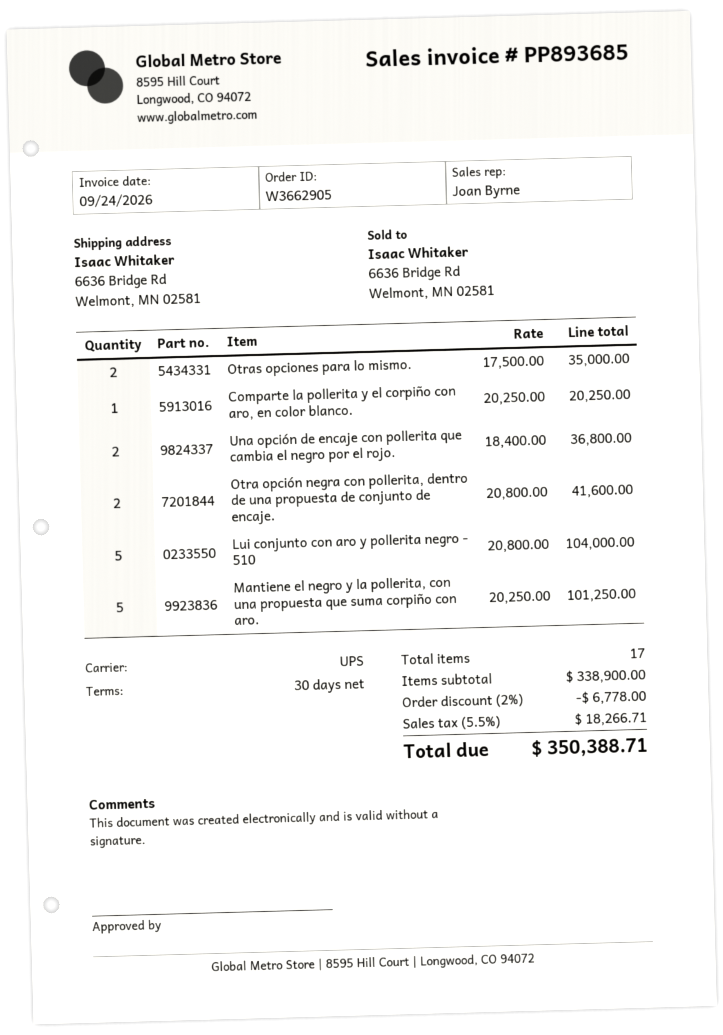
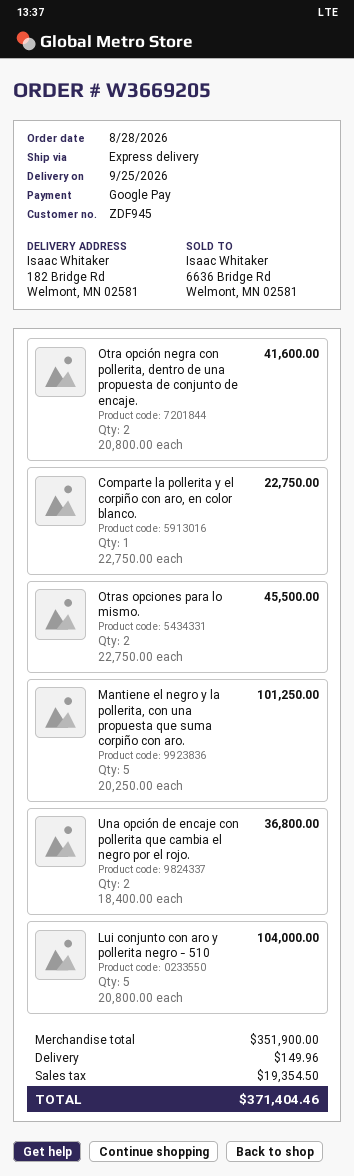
order number: W3662905 -> W3669205
shipping method: UPS -> express
ship to: 6636 Bridge Rd, Welmont, MN 02581 -> 182 Bridge Rd, Welmont, MN 02581
Otras opciones para lo mismo.: 2 x 17500.00 = 35000.00 -> 2 x 22750.00 = 45500.00
Comparte la pollerita y el corpiño con aro, en color blanco.: 1 x 20250.00 = 20250.00 -> 1 x 22750.00 = 22750.00
subtotal: 338900.00 -> 351900.00
discount: 2% = 6778.00 -> none
shipping: none -> 149.96
tax: 18266.71 -> 19354.50
total: 350388.71 -> 371404.46

